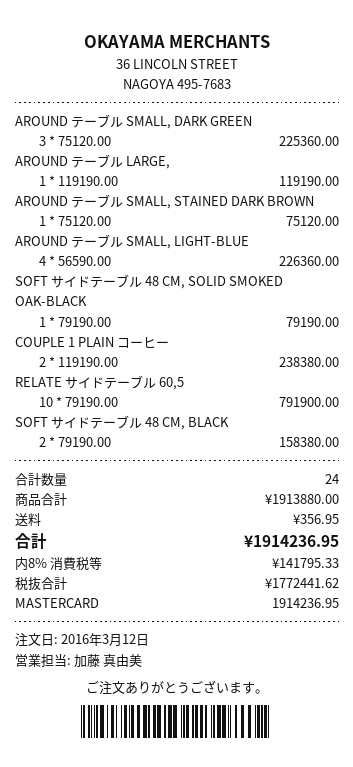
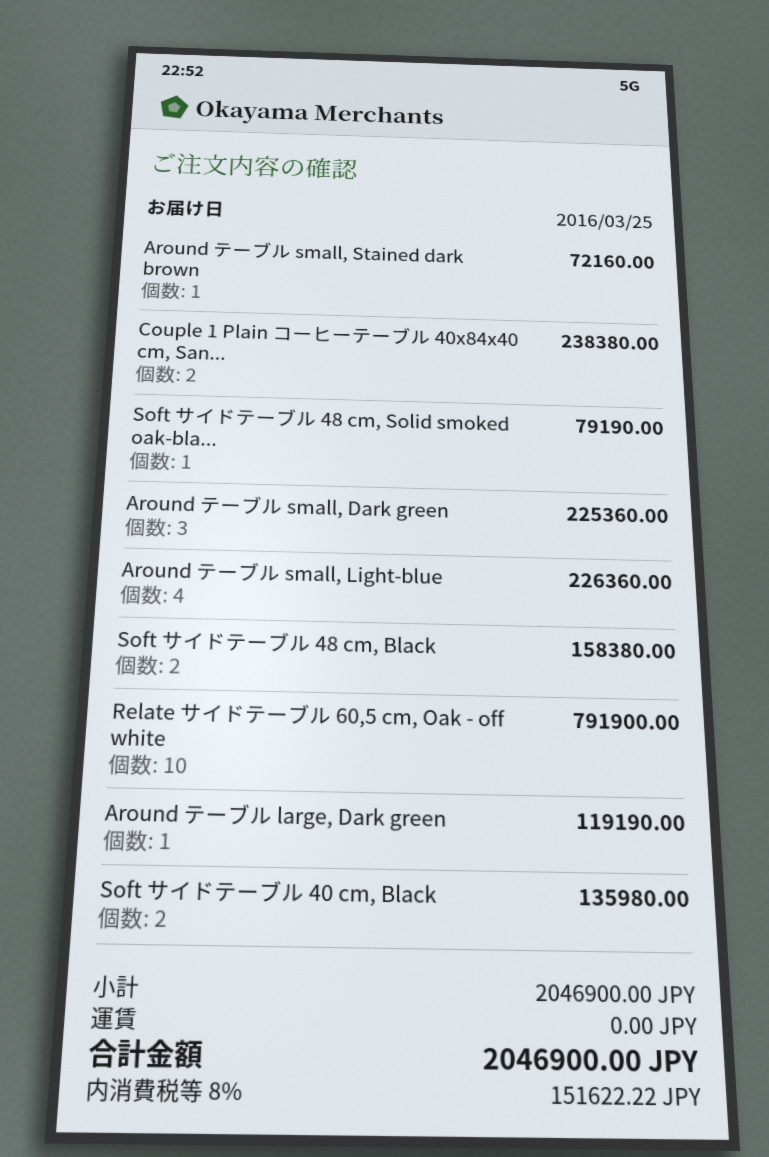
AROUND テーブル SMALL, STAINED DARK BROWN: 1 for 75120.00 -> 1 for 72160.00
Soft サイドテーブル 40 cm, Black: none -> 2 for 135980.00
subtotal: 1913880.00 -> 2046900.00
shipping: 356.95 -> 0.00
tax: 8% = 141795.33 -> 8% = 151622.22
total: 1914236.95 -> 2046900.00

